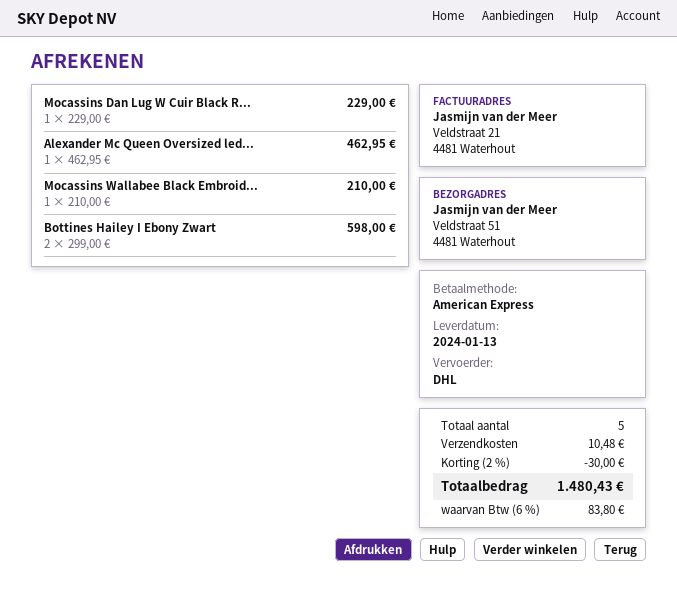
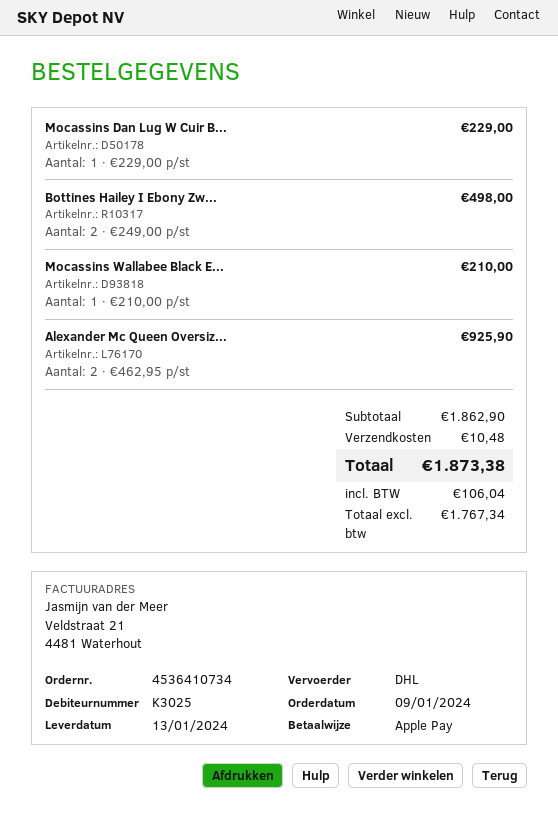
payment method: American Express -> Apple Pay
Alexander Mc Queen Oversized led...: 1 x 462.95 = 462.95 -> 2 x 462.95 = 925.90
Bottines Hailey I Ebony Zwart: 2 x 299.00 = 598.00 -> 2 x 249.00 = 498.00
discount: 2% = 30.00 -> none
tax: 83.80 -> 106.04
total: 1480.43 -> 1873.38

